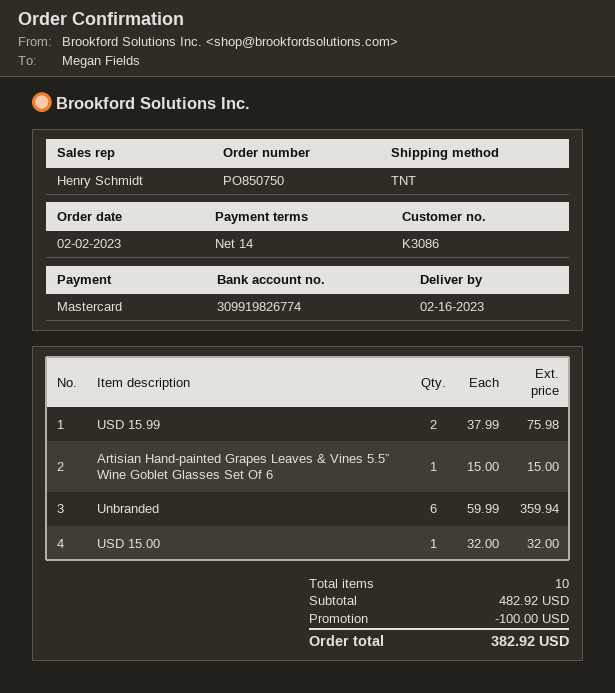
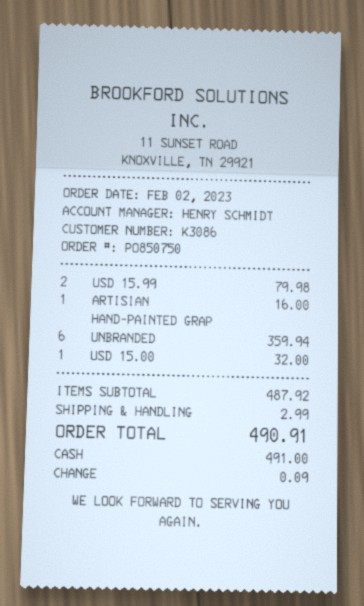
payment method: Mastercard -> cash
USD 15.99: 2 for 75.98 -> 2 for 79.98
Artisian Hand-painted Grapes Leaves & Vines 5.5” Wine Goblet Glasses Set Of 6: 1 for 15.00 -> 1 for 16.00
subtotal: 482.92 -> 487.92
discount: 100.00 -> none
shipping: none -> 2.99
total: 382.92 -> 490.91

